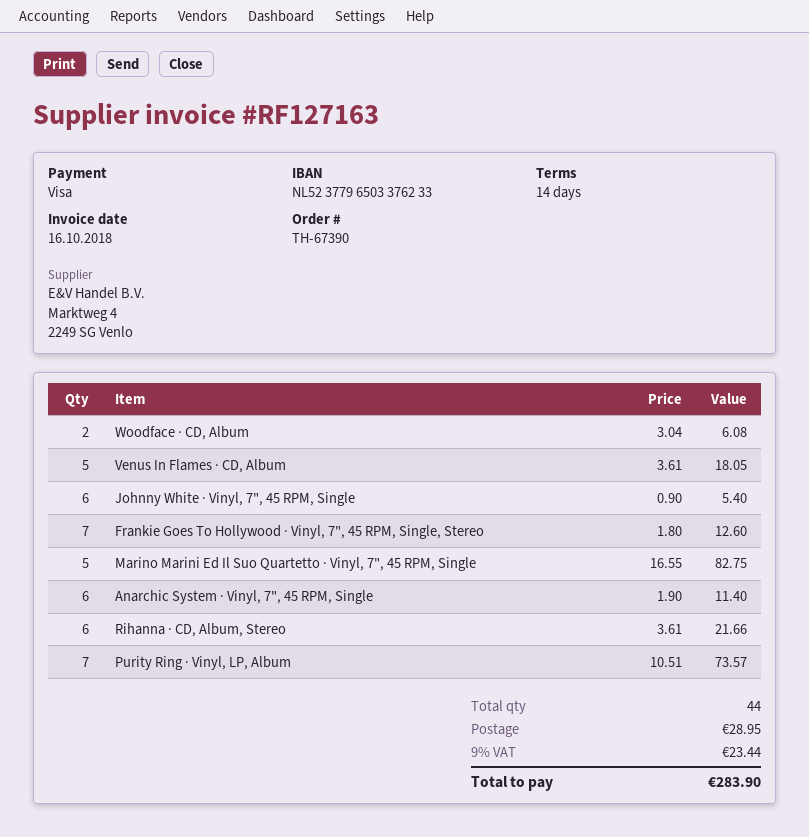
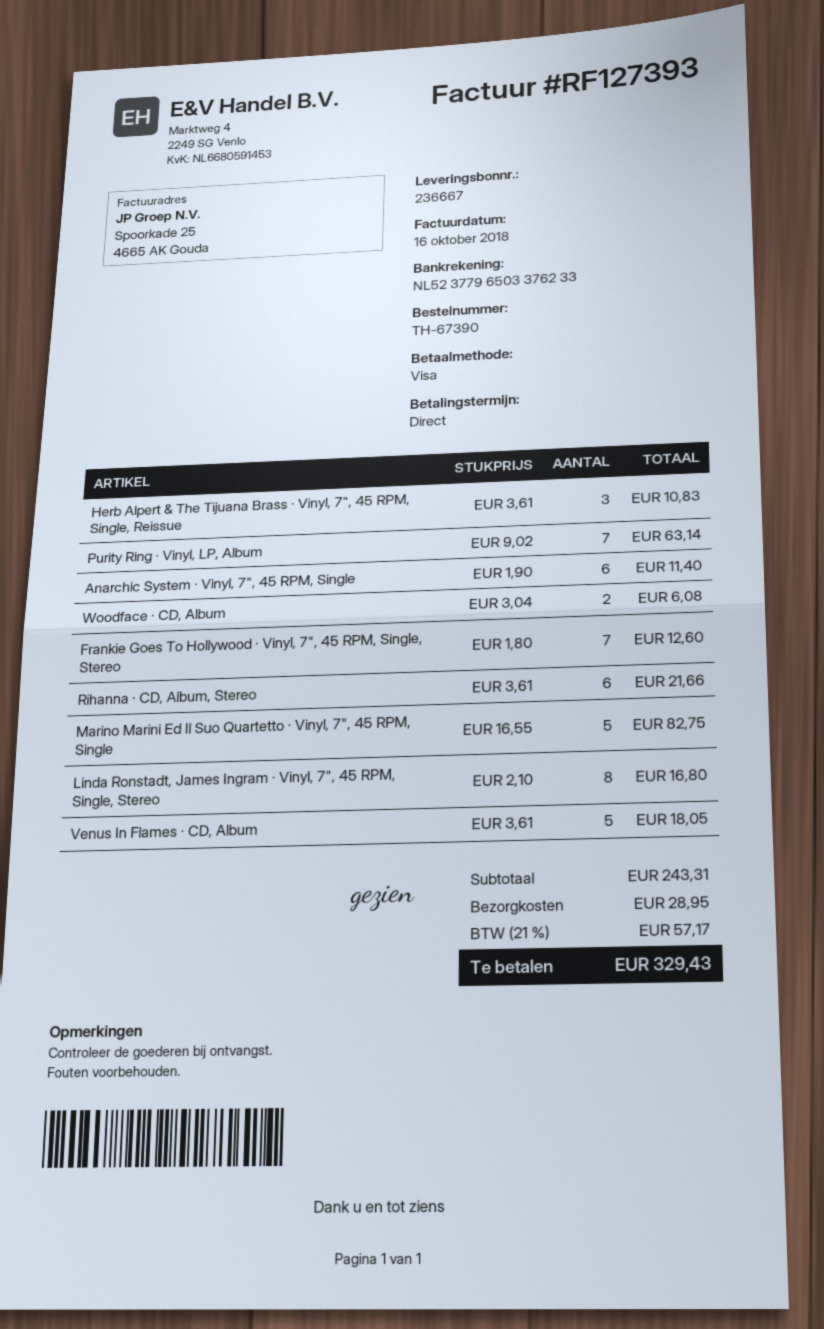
invoice number: RF127163 -> RF127393
payment terms: 14 days -> on receipt
Johnny White · Vinyl, 7", 45 RPM, Single: 6 x 0.90 = 5.40 -> none
Purity Ring · Vinyl, LP, Album: 7 x 10.51 = 73.57 -> 7 x 9.02 = 63.14
Herb Alpert & The Tijuana Brass · Vinyl, 7", 45 RPM, Single, Reissue: none -> 3 x 3.61 = 10.83
Linda Ronstadt, James Ingram · Vinyl, 7", 45 RPM, Single, Stereo: none -> 8 x 2.10 = 16.80
tax: 9% = 23.44 -> 21% = 57.17
total: 283.90 -> 329.43

